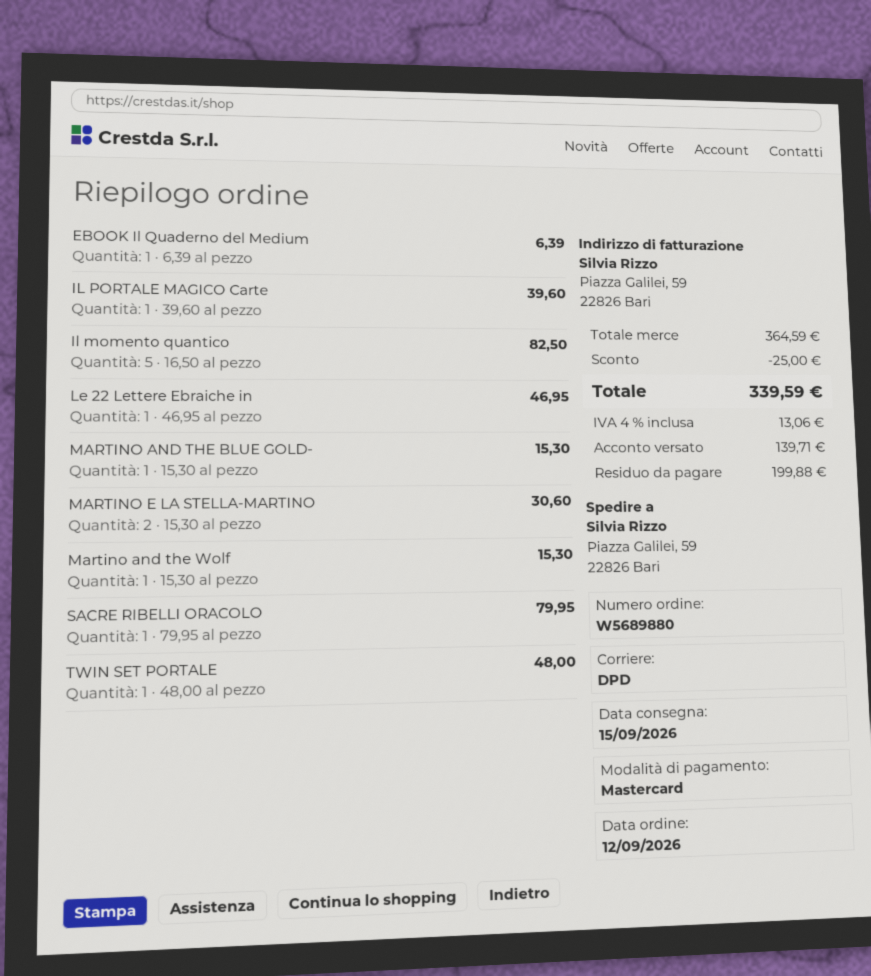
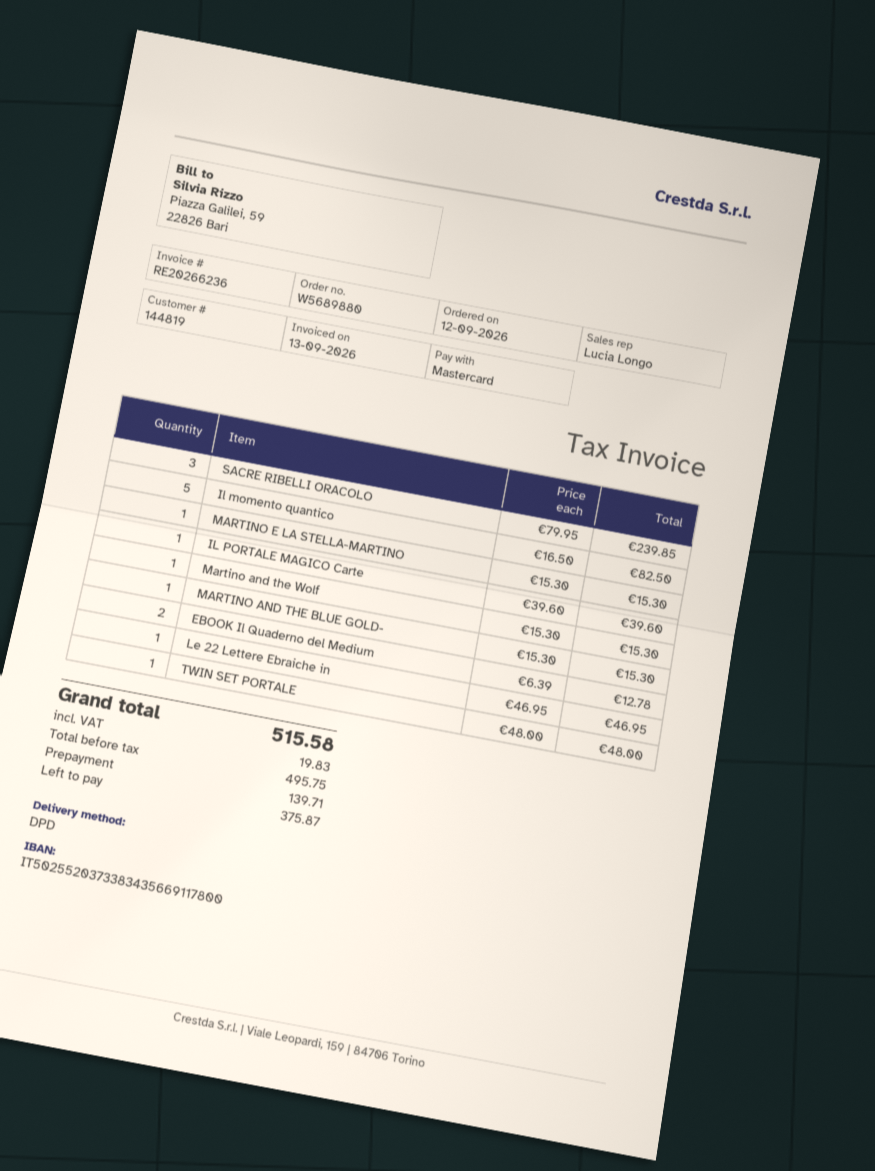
EBOOK Il Quaderno del Medium: 1 x 6.39 = 6.39 -> 2 x 6.39 = 12.78
MARTINO E LA STELLA-MARTINO: 2 x 15.30 = 30.60 -> 1 x 15.30 = 15.30
SACRE RIBELLI ORACOLO: 1 x 79.95 = 79.95 -> 3 x 79.95 = 239.85
discount: 25.00 -> none
tax: 13.06 -> 19.83
total: 339.59 -> 515.58
balance: 199.88 -> 375.87

